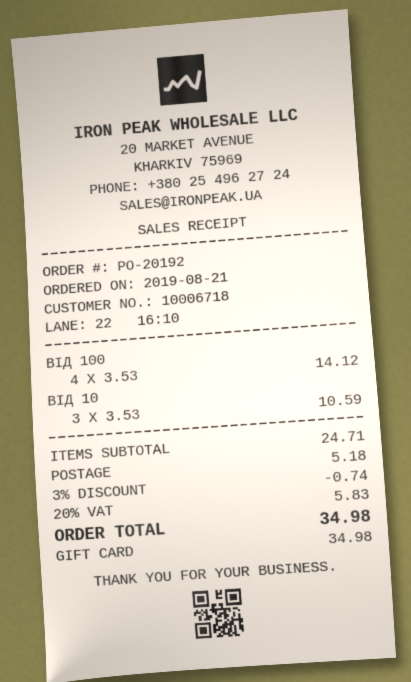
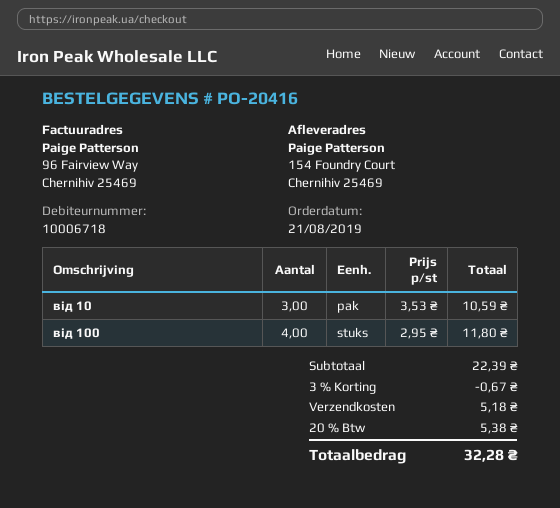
order number: PO-20192 -> PO-20416
ВІД 100: 4 x 3.53 = 14.12 -> 4 x 2.95 = 11.80
subtotal: 24.71 -> 22.39
discount: 3% = 0.74 -> 3% = 0.67
tax: 20% = 5.83 -> 20% = 5.38
total: 34.98 -> 32.28

